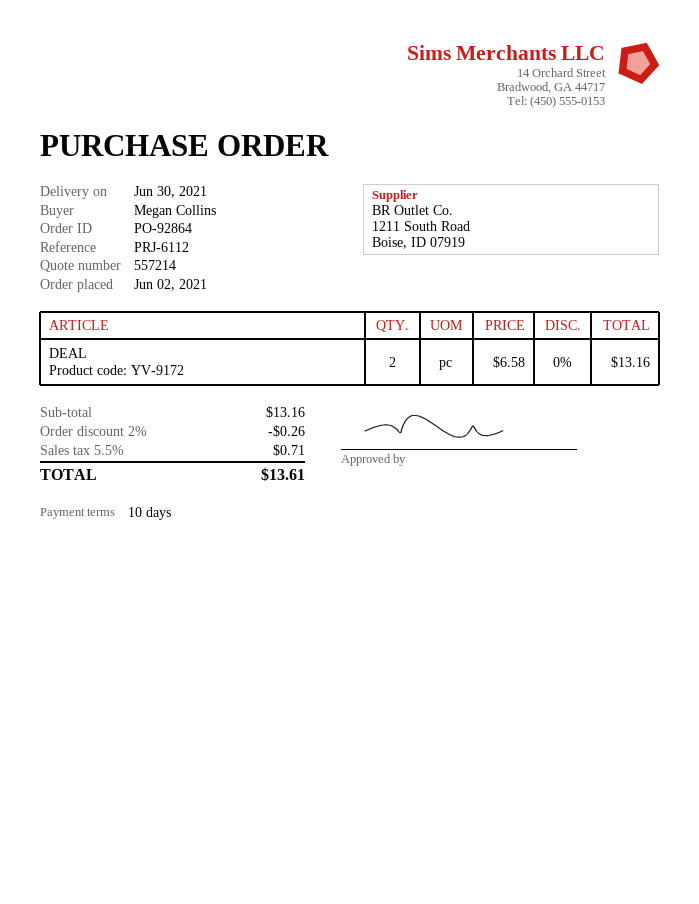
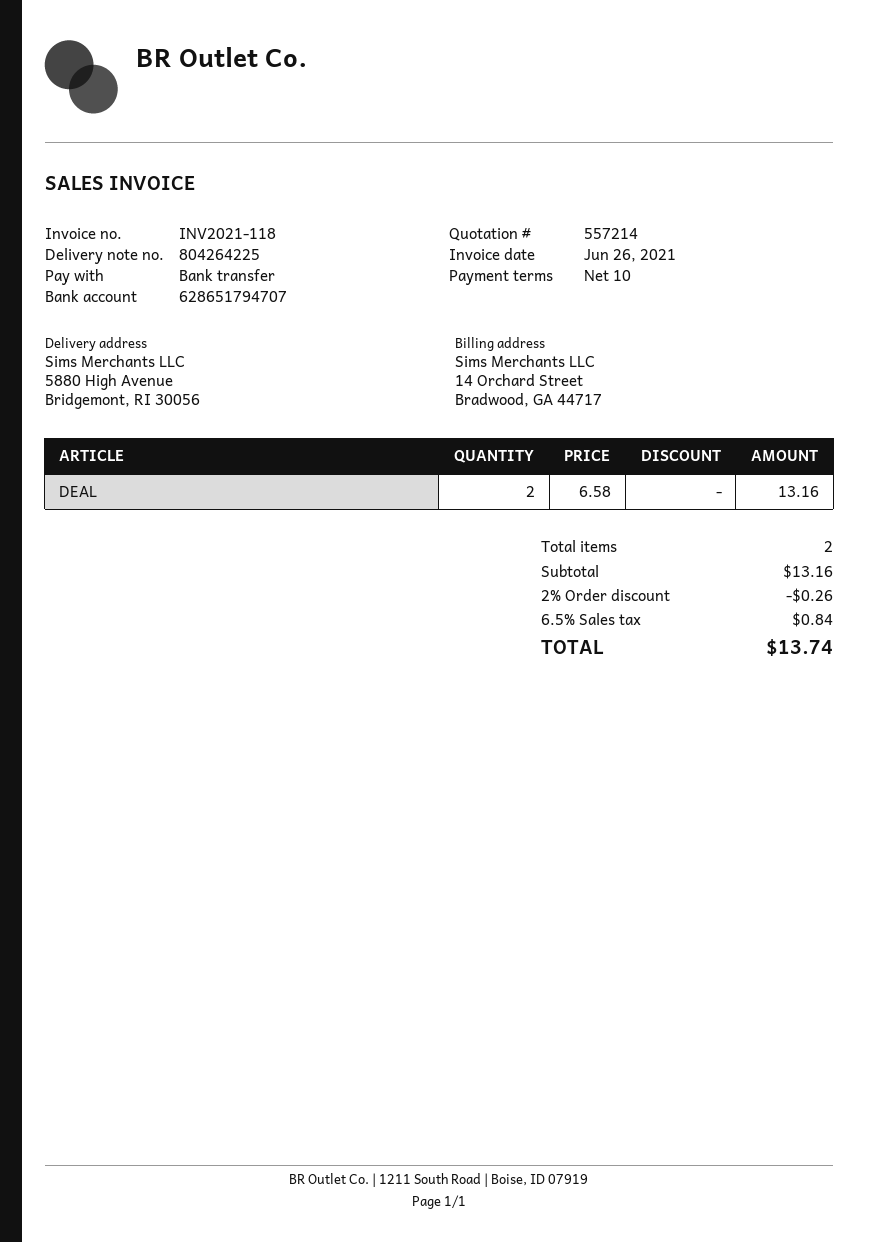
tax: 5.5% = 0.71 -> 6.5% = 0.84
total: 13.61 -> 13.74

